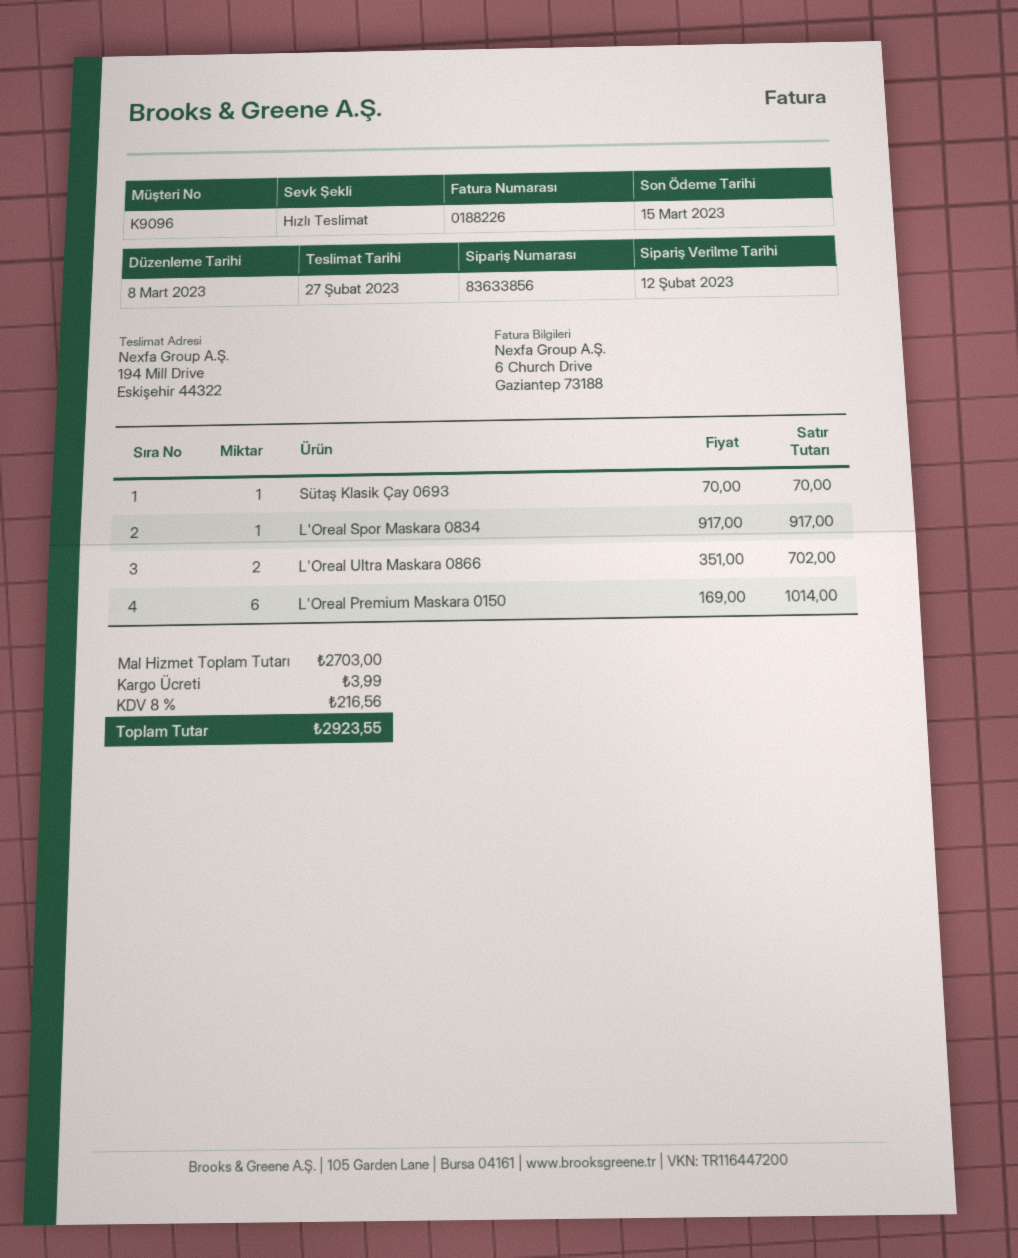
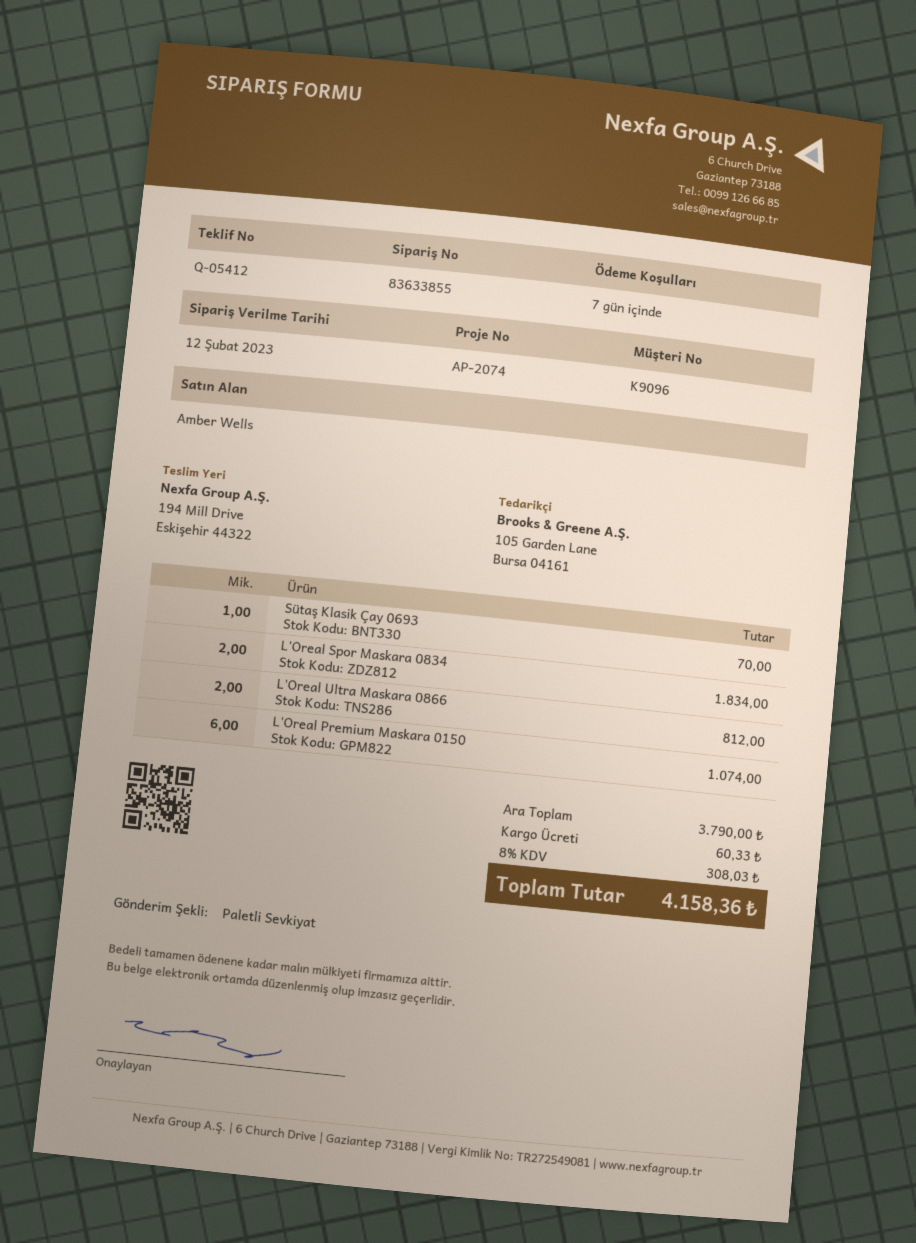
order number: 83633856 -> 83633855
shipping method: express -> pallet freight
L'Oreal Spor Maskara 0834: 1 for 917.00 -> 2 for 1834.00
L'Oreal Ultra Maskara 0866: 2 for 702.00 -> 2 for 812.00
L'Oreal Premium Maskara 0150: 6 for 1014.00 -> 6 for 1074.00
subtotal: 2703.00 -> 3790.00
shipping: 3.99 -> 60.33
tax: 8% = 216.56 -> 8% = 308.03
total: 2923.55 -> 4158.36

